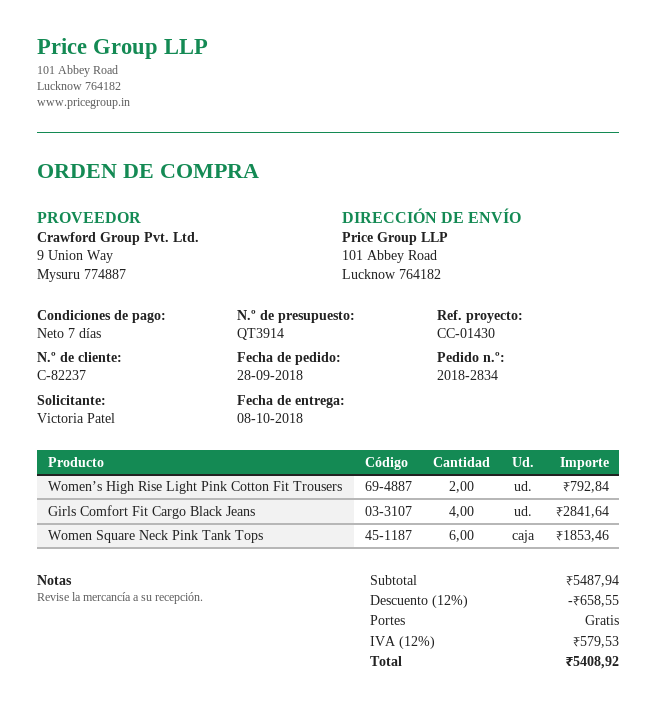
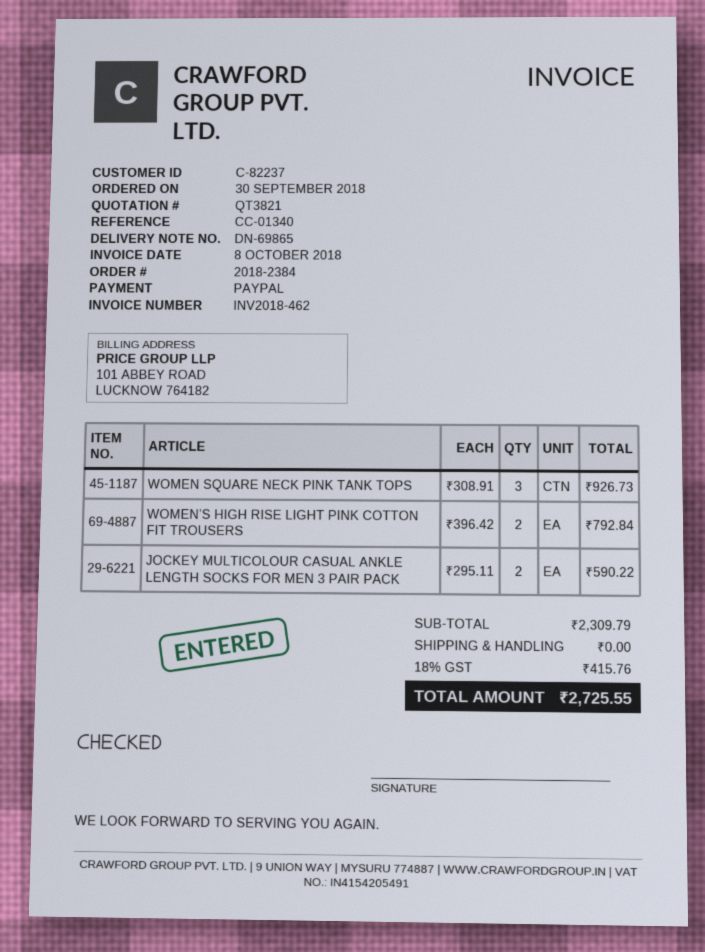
quote number: QT3914 -> QT3821
order number: 2018-2834 -> 2018-2384
order date: 2018-09-28 -> 2018-09-30
reference: CC-01430 -> CC-01340
Girls Comfort Fit Cargo Black Jeans: 4 for 2841.64 -> none
Women Square Neck Pink Tank Tops: 6 for 1853.46 -> 3 for 926.73
JOCKEY MULTICOLOUR CASUAL ANKLE LENGTH SOCKS FOR MEN 3 PAIR PACK: none -> 2 for 590.22
subtotal: 5487.94 -> 2309.79
discount: 12% = 658.55 -> none
tax: 12% = 579.53 -> 18% = 415.76
total: 5408.92 -> 2725.55

